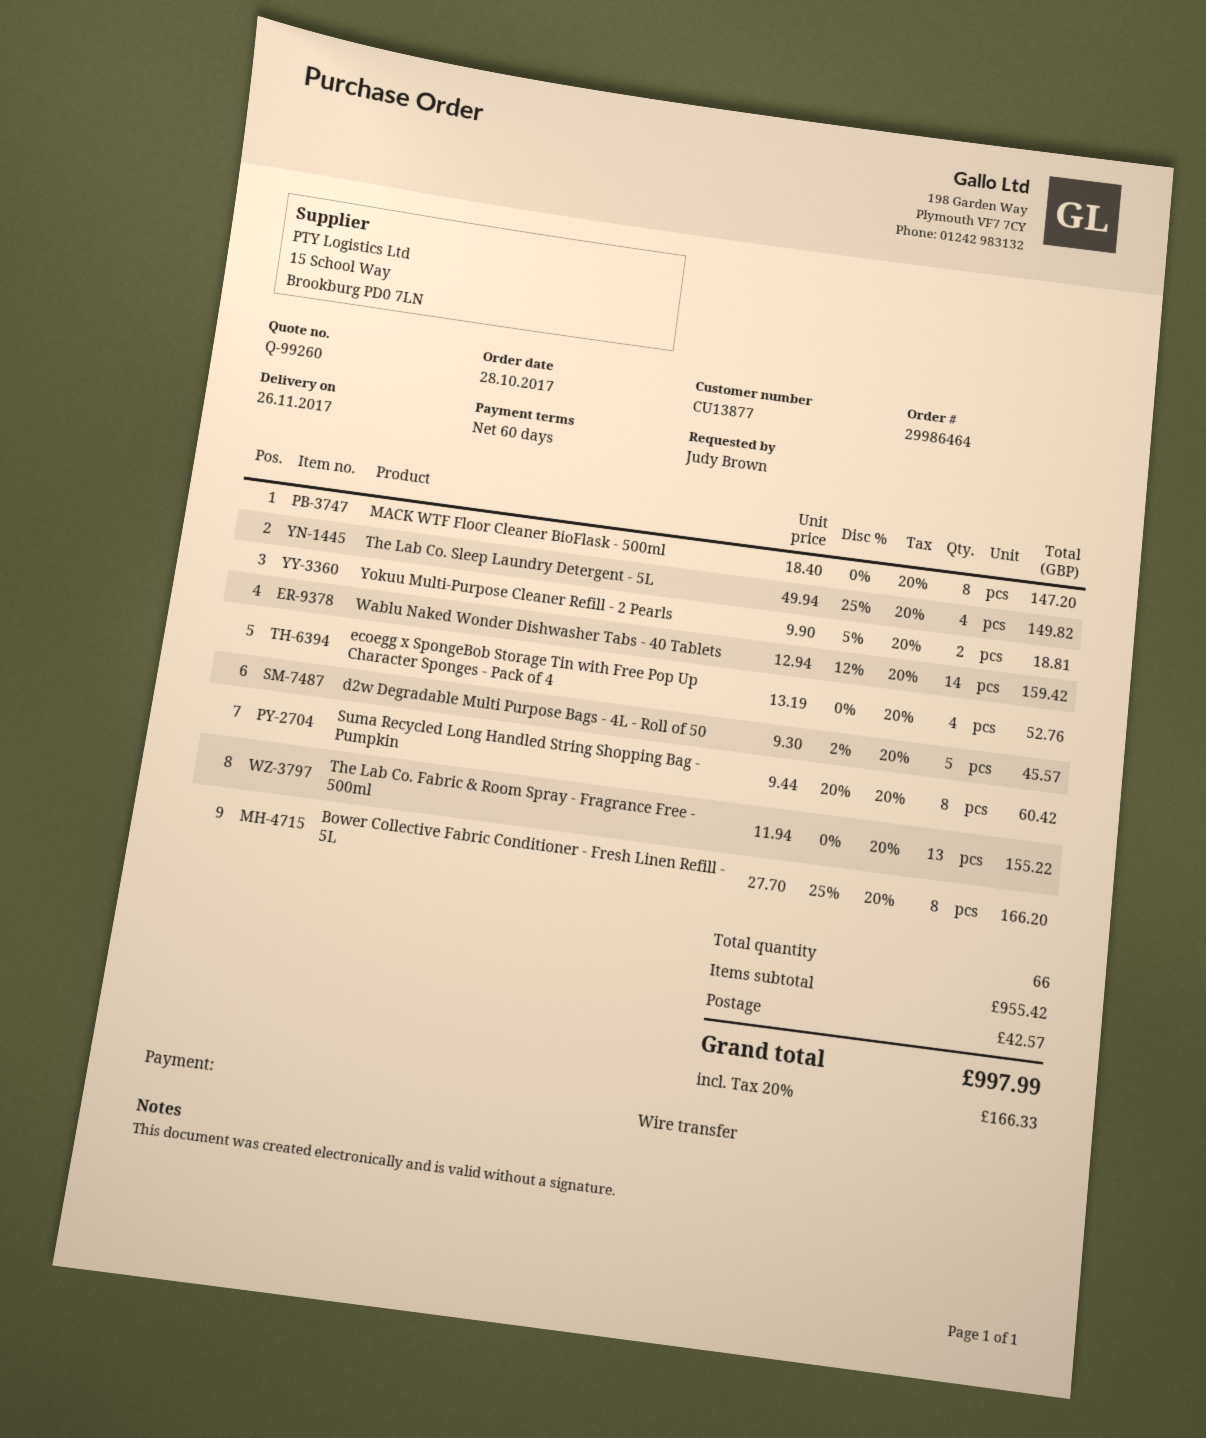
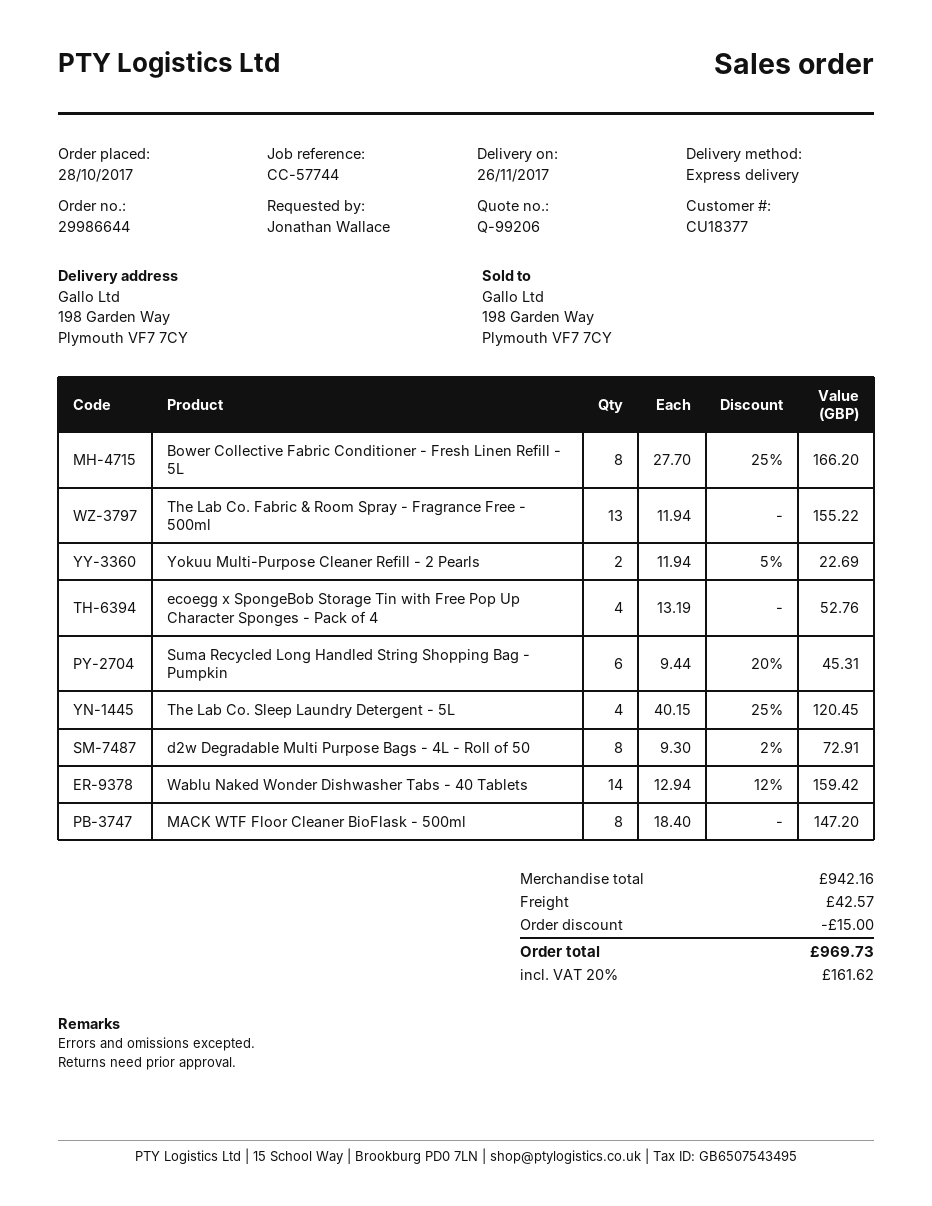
quote number: Q-99260 -> Q-99206
order number: 29986464 -> 29986644
customer number: CU13877 -> CU18377
ordered by: Judy Brown -> Jonathan Wallace
The Lab Co. Sleep Laundry Detergent - 5L: 4 x 49.94 - 25% = 149.82 -> 4 x 40.15 - 25% = 120.45
Yokuu Multi-Purpose Cleaner Refill - 2 Pearls: 2 x 9.90 - 5% = 18.81 -> 2 x 11.94 - 5% = 22.69
d2w Degradable Multi Purpose Bags - 4L - Roll of 50: 5 x 9.30 - 2% = 45.57 -> 8 x 9.30 - 2% = 72.91
Suma Recycled Long Handled String Shopping Bag - Pumpkin: 8 x 9.44 - 20% = 60.42 -> 6 x 9.44 - 20% = 45.31
subtotal: 955.42 -> 942.16
discount: none -> 15.00
tax: 20% = 166.33 -> 20% = 161.62
total: 997.99 -> 969.73

